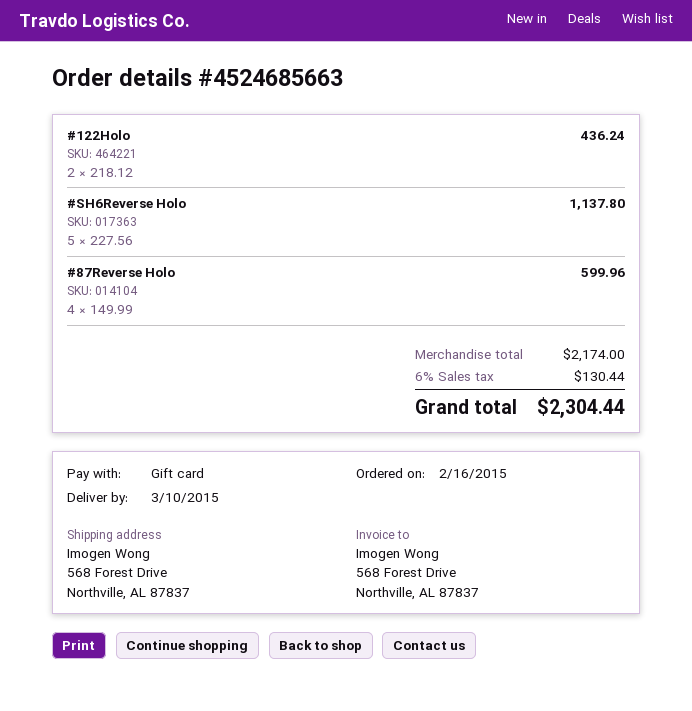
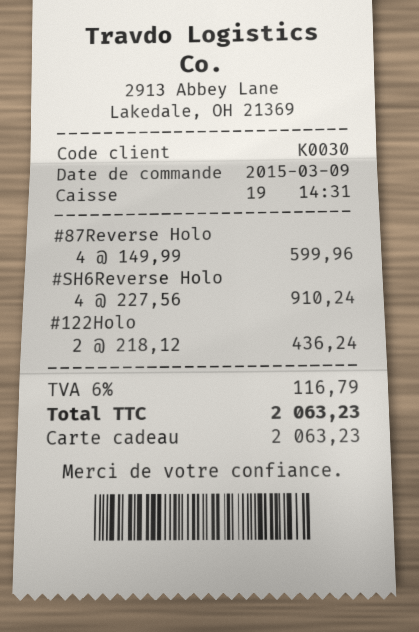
order date: 2015-02-16 -> 2015-03-09
#SH6Reverse Holo: 5 x 227.56 = 1137.80 -> 4 x 227.56 = 910.24
tax: 6% = 130.44 -> 6% = 116.79
total: 2304.44 -> 2063.23

